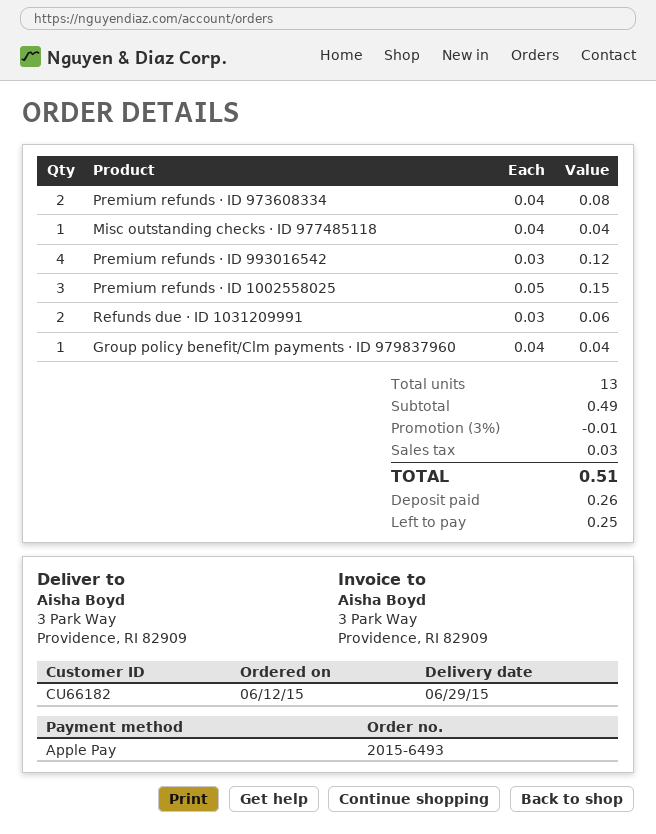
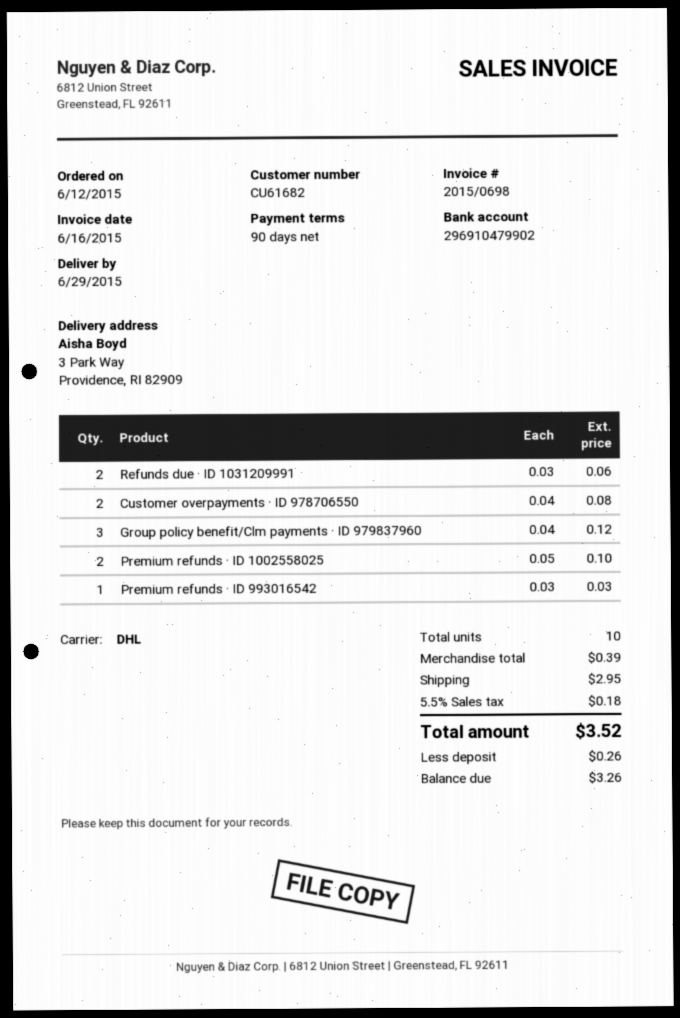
customer number: CU66182 -> CU61682
Premium refunds · ID 973608334: 2 x 0.04 = 0.08 -> none
Misc outstanding checks · ID 977485118: 1 x 0.04 = 0.04 -> none
Premium refunds · ID 993016542: 4 x 0.03 = 0.12 -> 1 x 0.03 = 0.03
Premium refunds · ID 1002558025: 3 x 0.05 = 0.15 -> 2 x 0.05 = 0.10
Group policy benefit/Clm payments · ID 979837960: 1 x 0.04 = 0.04 -> 3 x 0.04 = 0.12
Customer overpayments · ID 978706550: none -> 2 x 0.04 = 0.08
total quantity: 13 -> 10
subtotal: 0.49 -> 0.39
discount: 3% = 0.01 -> none
shipping: none -> 2.95
tax: 0.03 -> 0.18
total: 0.51 -> 3.52
balance: 0.25 -> 3.26

